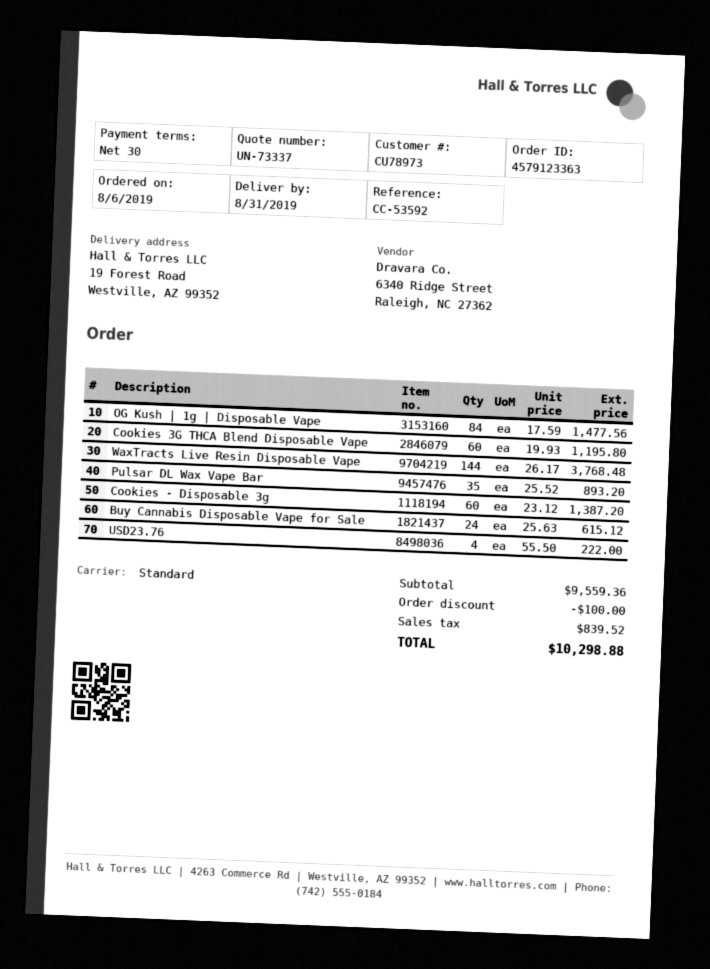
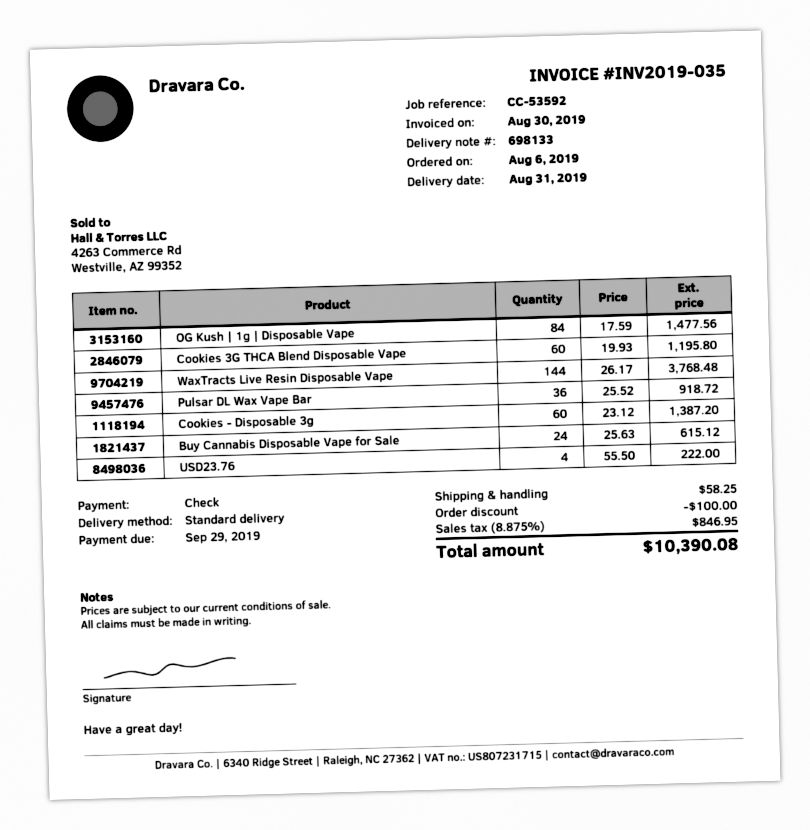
Pulsar DL Wax Vape Bar: 35 x 25.52 = 893.20 -> 36 x 25.52 = 918.72
shipping: none -> 58.25
tax: 839.52 -> 846.95
total: 10298.88 -> 10390.08

